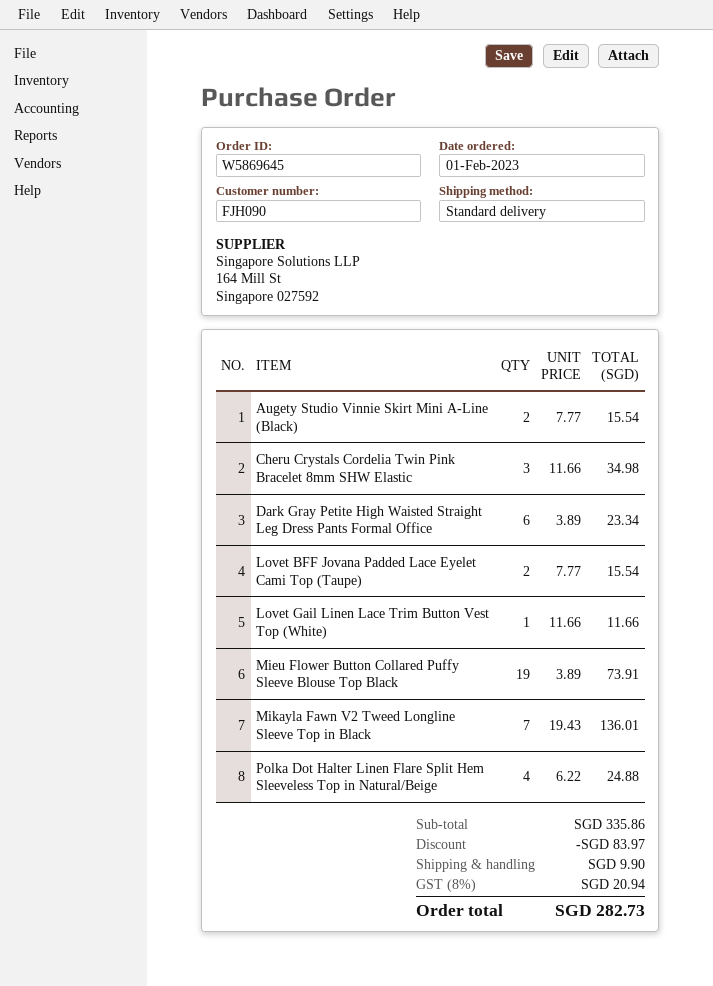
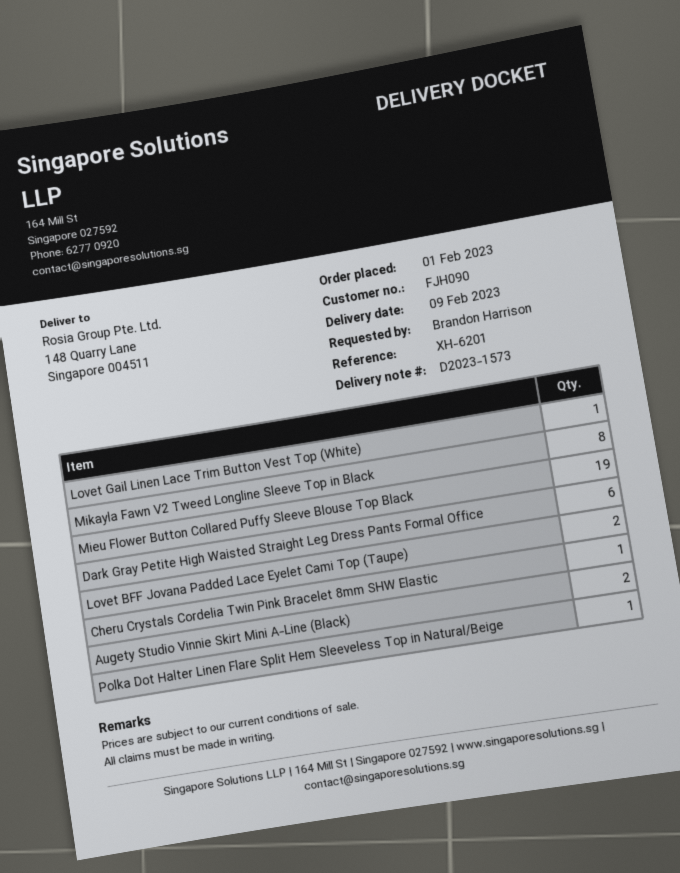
Cheru Crystals Cordelia Twin Pink Bracelet 8mm SHW Elastic: 3 -> 1
Mikayla Fawn V2 Tweed Longline Sleeve Top in Black: 7 -> 8
Polka Dot Halter Linen Flare Split Hem Sleeveless Top in Natural/Beige: 4 -> 1

